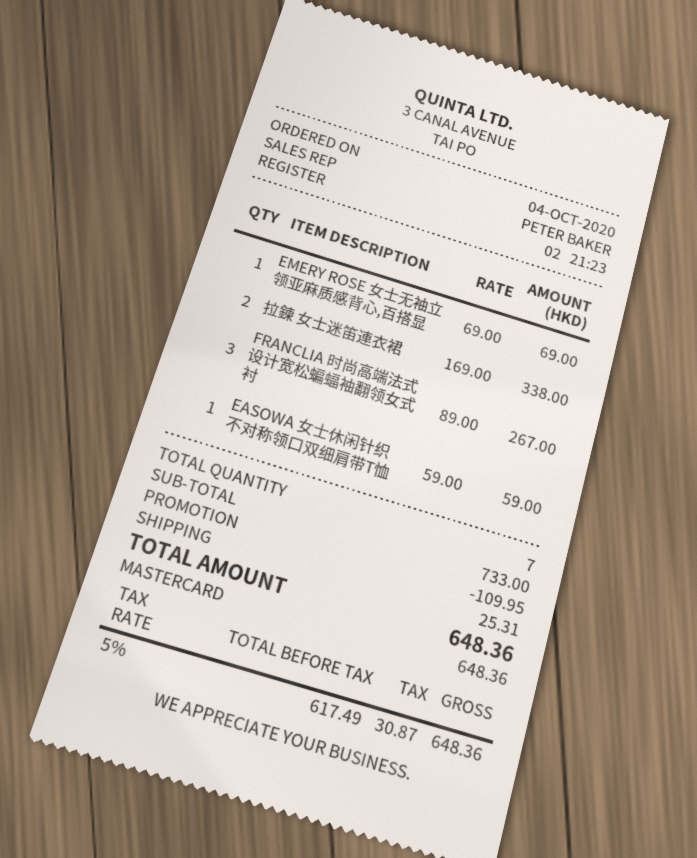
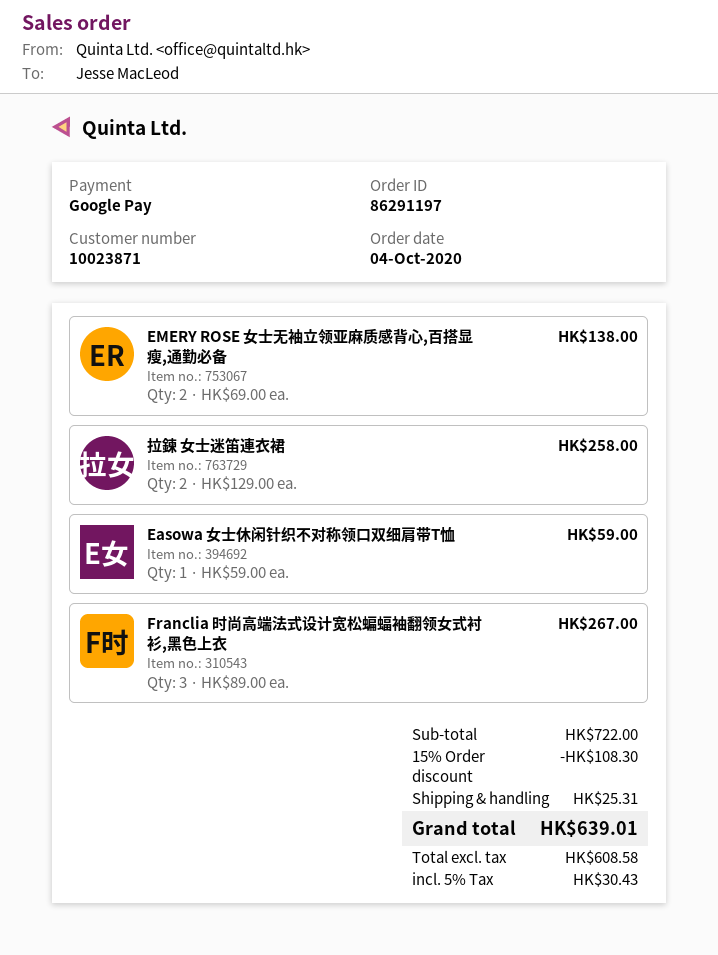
payment method: Mastercard -> Google Pay
EMERY ROSE 女士无袖立领亚麻质感背心,百搭显: 1 x 69.00 = 69.00 -> 2 x 69.00 = 138.00
拉鍊 女士迷笛連衣裙: 2 x 169.00 = 338.00 -> 2 x 129.00 = 258.00
subtotal: 733.00 -> 722.00
discount: 109.95 -> 108.30
net: 617.49 -> 608.58
tax: 5% = 30.87 -> 5% = 30.43
total: 648.36 -> 639.01

